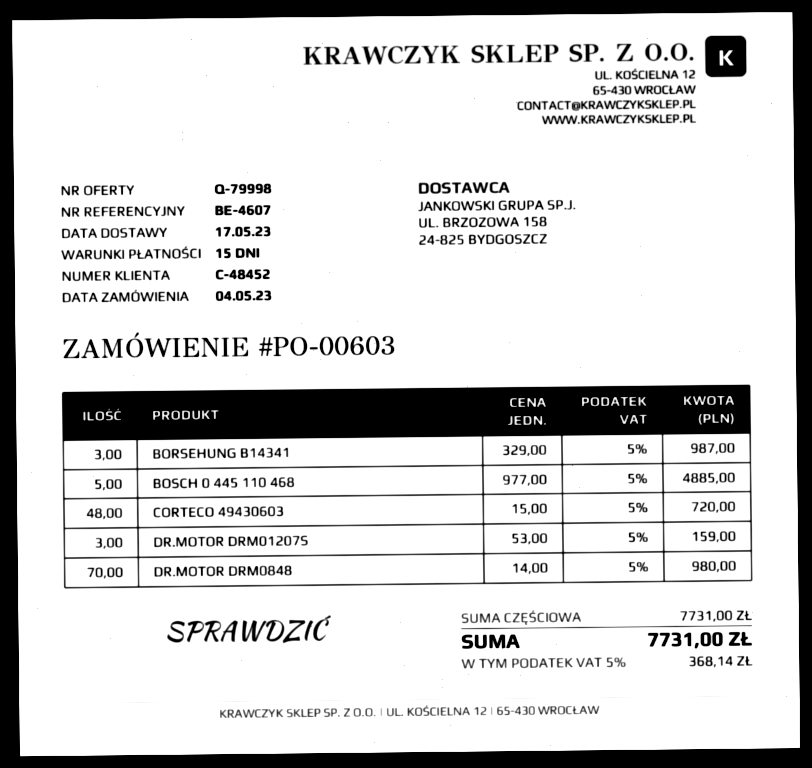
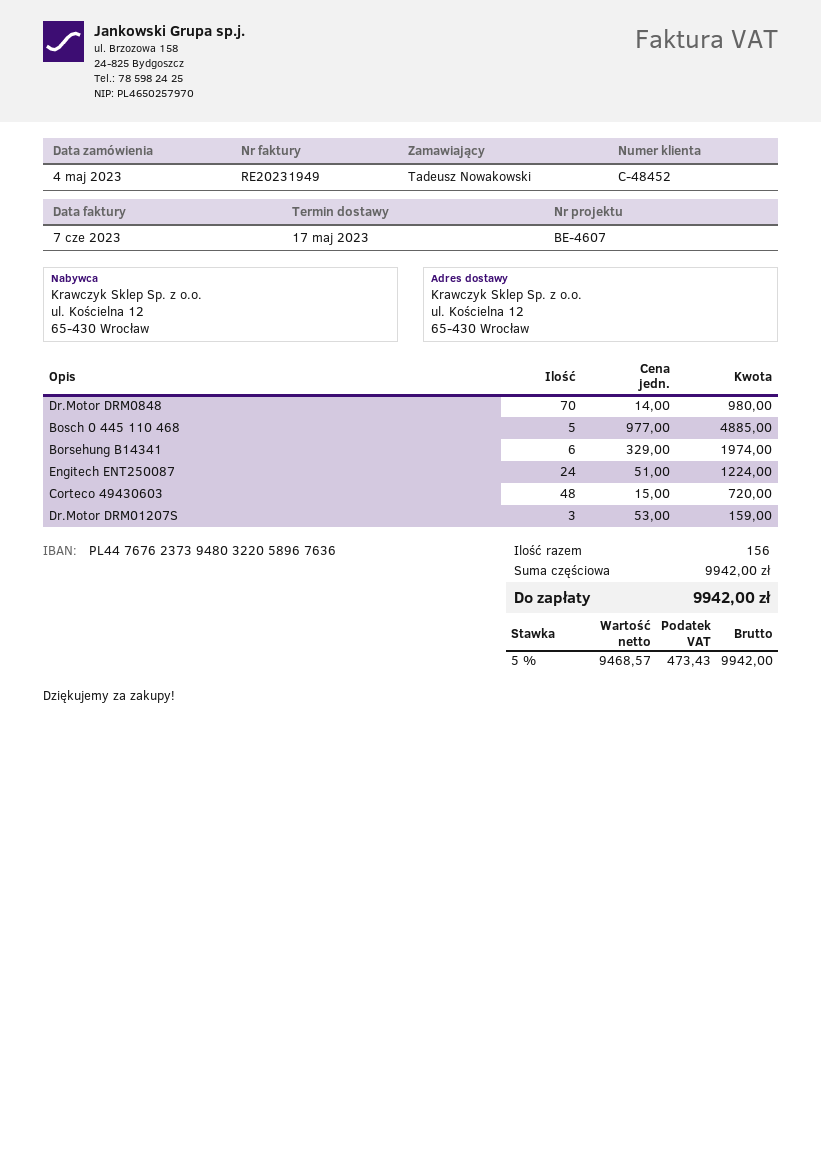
BORSEHUNG B14341: 3 x 329.00 = 987.00 -> 6 x 329.00 = 1974.00
Engitech ENT250087: none -> 24 x 51.00 = 1224.00
subtotal: 7731.00 -> 9942.00
tax: 5% = 368.14 -> 5% = 473.43
total: 7731.00 -> 9942.00

